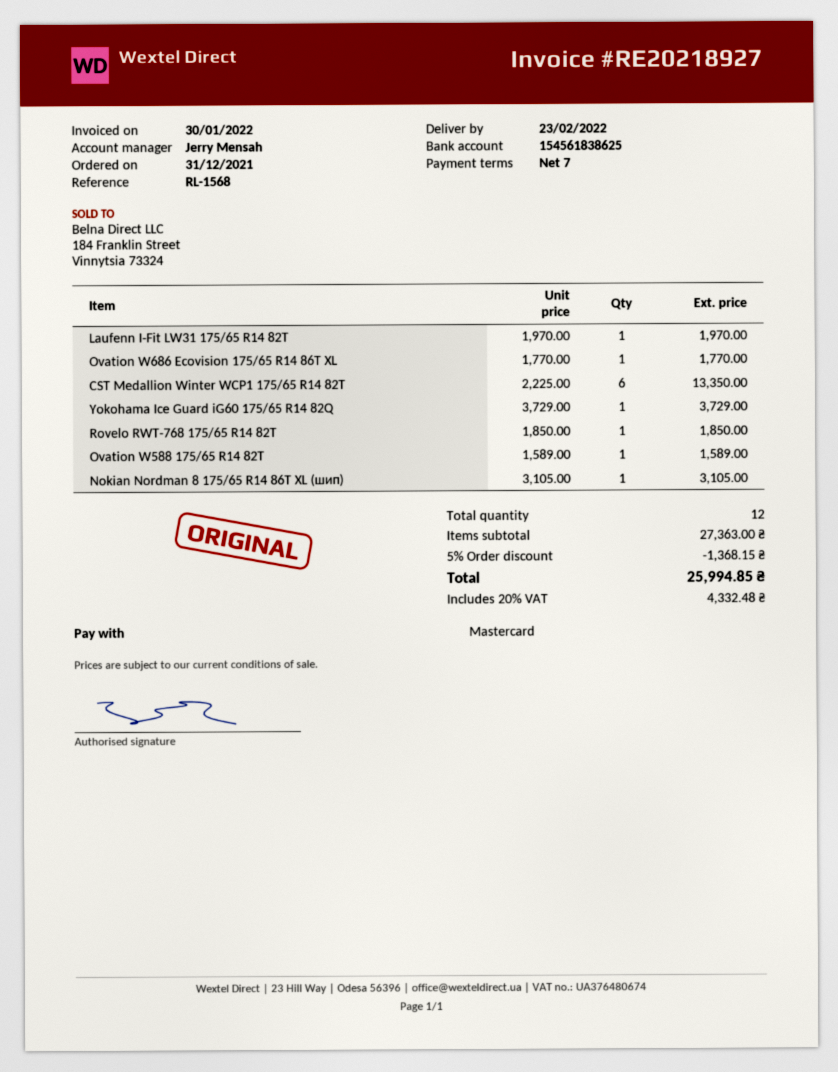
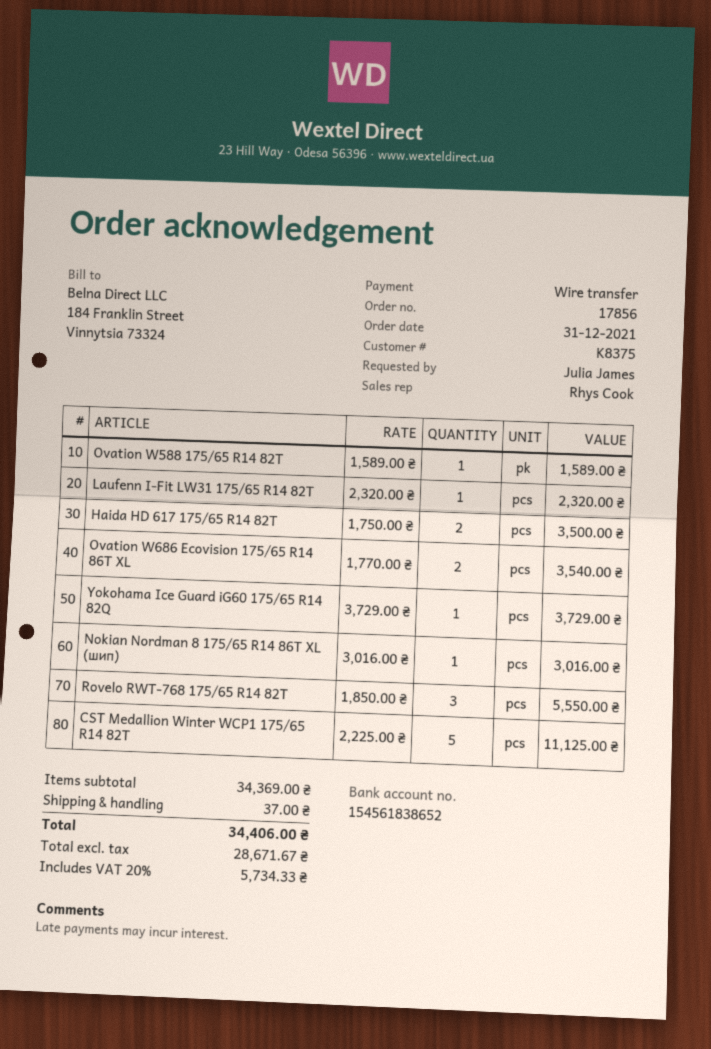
sales rep: Jerry Mensah -> Rhys Cook
payment method: Mastercard -> bank transfer
bank account: 154561838625 -> 154561838652
Laufenn I-Fit LW31 175/65 R14 82T: 1 x 1970.00 = 1970.00 -> 1 x 2320.00 = 2320.00
Ovation W686 Ecovision 175/65 R14 86T XL: 1 x 1770.00 = 1770.00 -> 2 x 1770.00 = 3540.00
CST Medallion Winter WCP1 175/65 R14 82T: 6 x 2225.00 = 13350.00 -> 5 x 2225.00 = 11125.00
Rovelo RWT-768 175/65 R14 82T: 1 x 1850.00 = 1850.00 -> 3 x 1850.00 = 5550.00
Nokian Nordman 8 175/65 R14 86T XL (шип): 1 x 3105.00 = 3105.00 -> 1 x 3016.00 = 3016.00
Haida HD 617 175/65 R14 82T: none -> 2 x 1750.00 = 3500.00
subtotal: 27363.00 -> 34369.00
discount: 5% = 1368.15 -> none
shipping: none -> 37.00
tax: 20% = 4332.48 -> 20% = 5734.33
total: 25994.85 -> 34406.00

